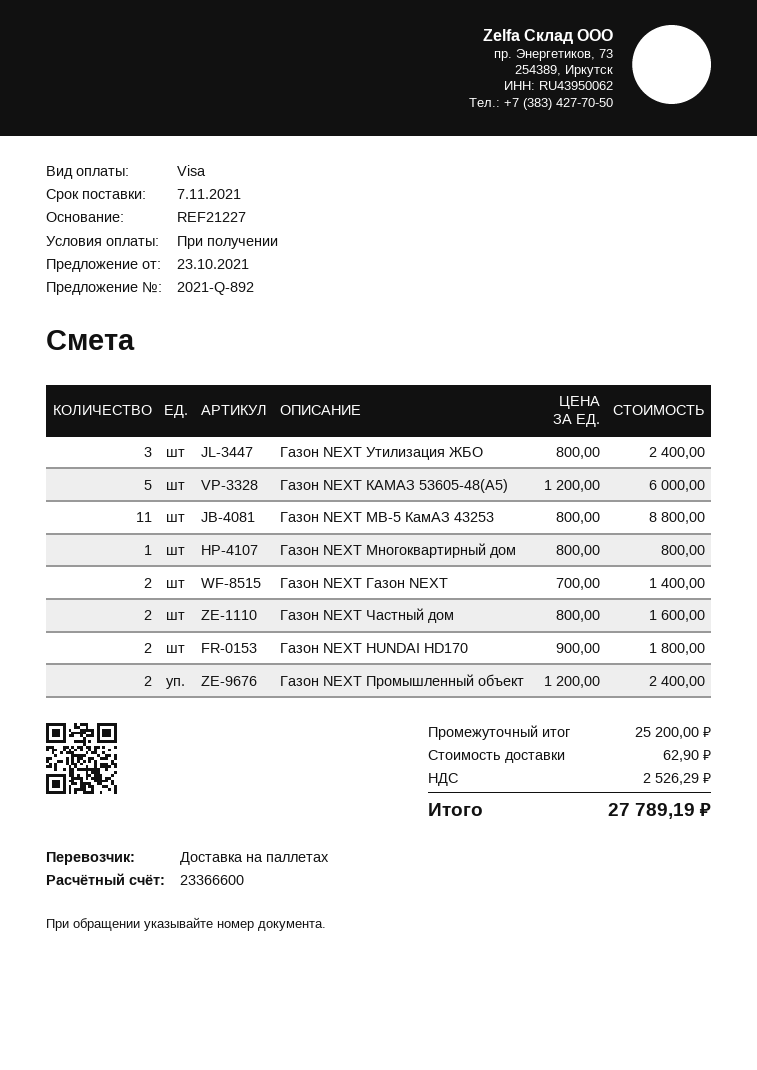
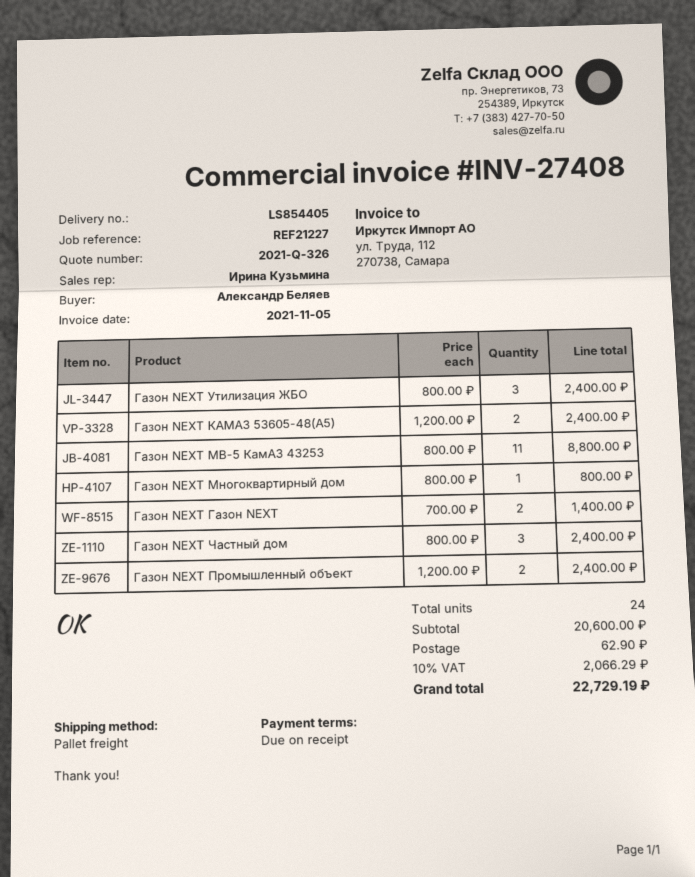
quote number: 2021-Q-892 -> 2021-Q-326
Газон NEXT КАМАЗ 53605-48(А5): 5 x 1200.00 = 6000.00 -> 2 x 1200.00 = 2400.00
Газон NEXT Частный дом: 2 x 800.00 = 1600.00 -> 3 x 800.00 = 2400.00
Газон NEXT HUNDAI HD170: 2 x 900.00 = 1800.00 -> none
subtotal: 25200.00 -> 20600.00
tax: 2526.29 -> 2066.29
total: 27789.19 -> 22729.19

